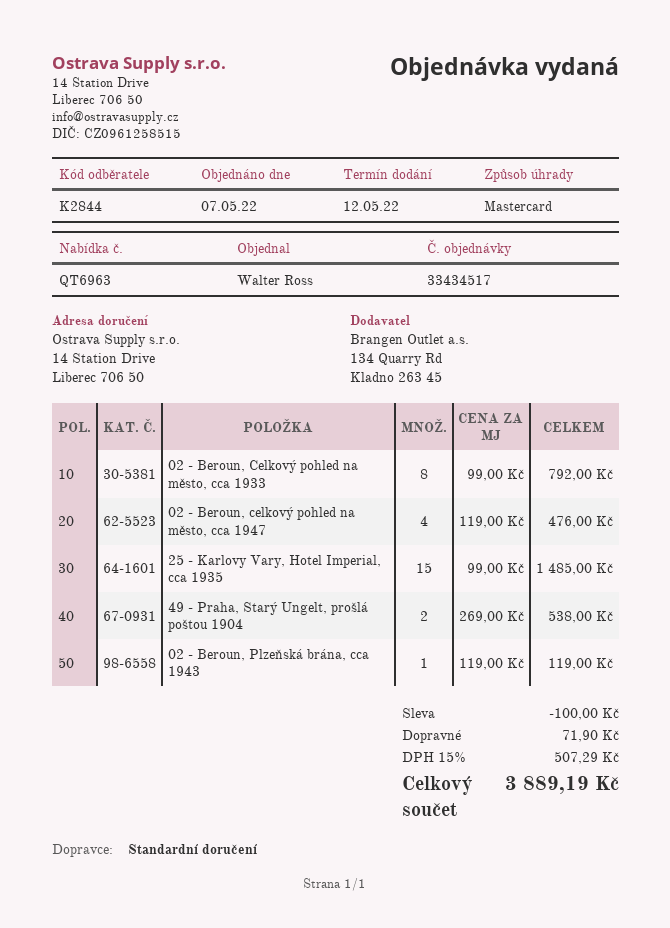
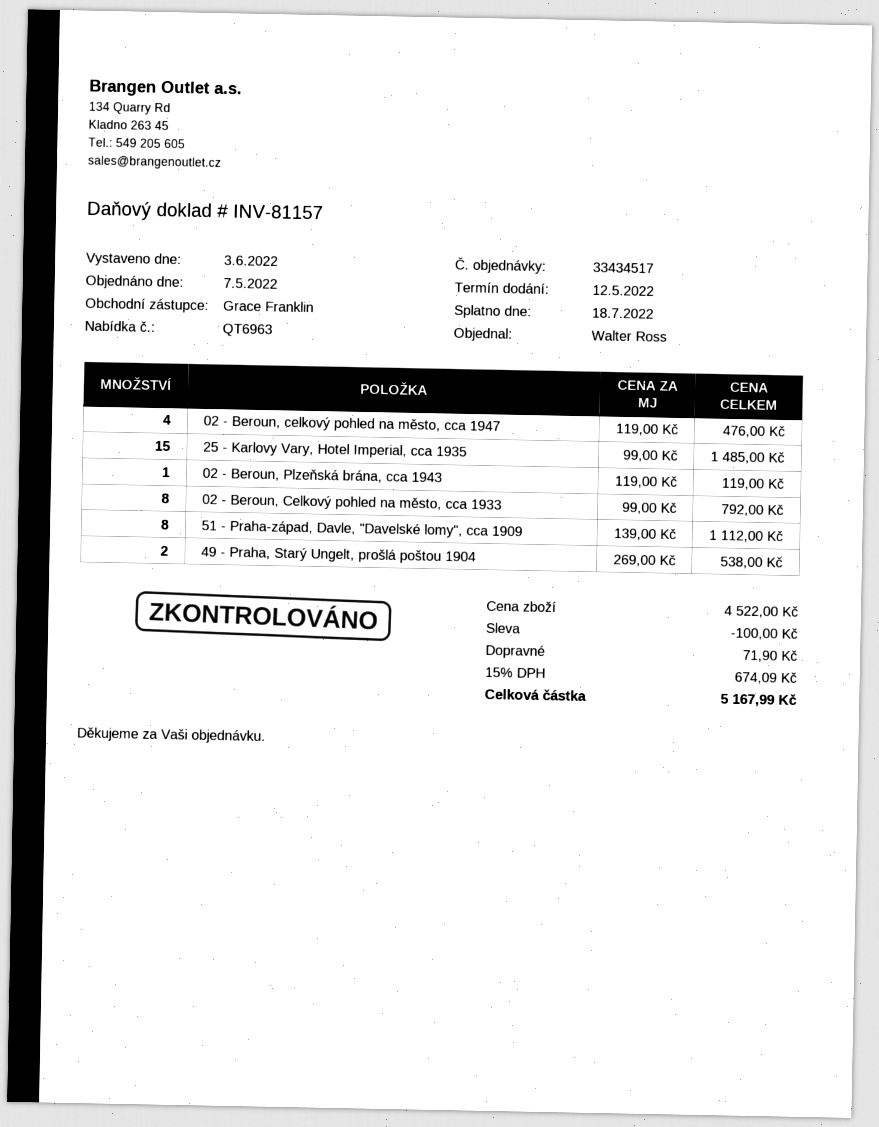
51 - Praha-západ, Davle, "Davelské lomy", cca 1909: none -> 8 x 139.00 = 1112.00
tax: 15% = 507.29 -> 15% = 674.09
total: 3889.19 -> 5167.99

